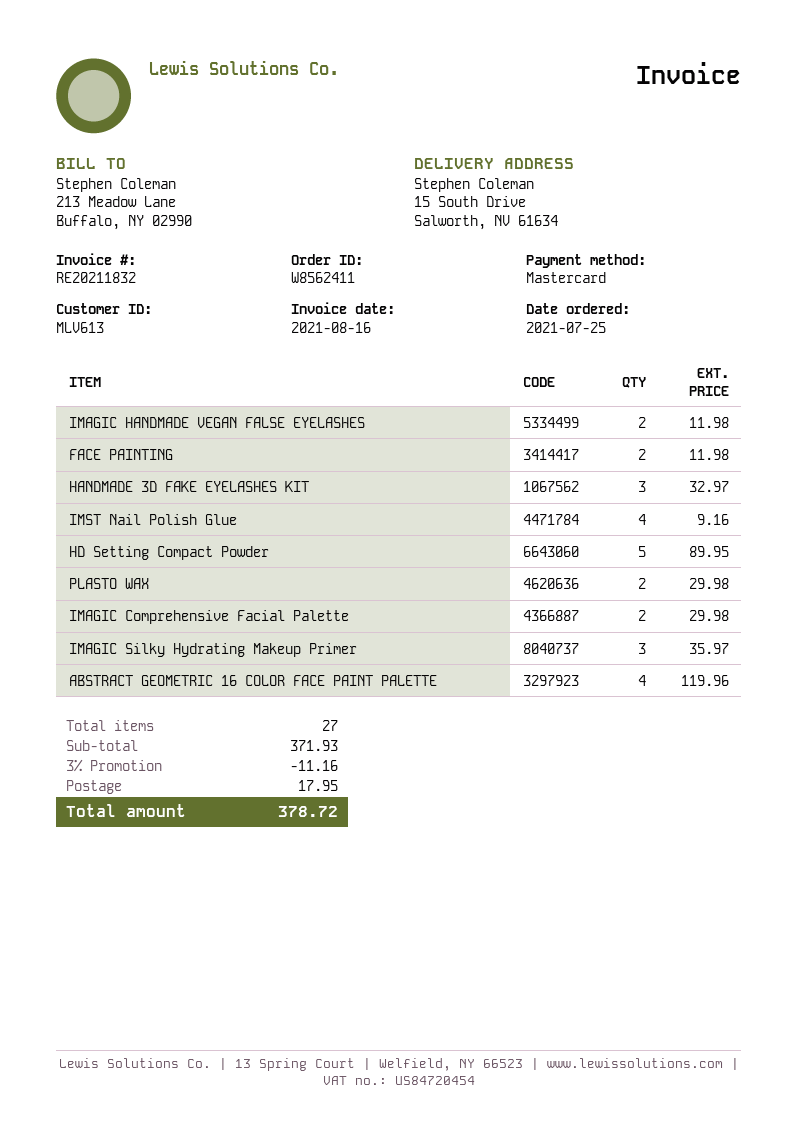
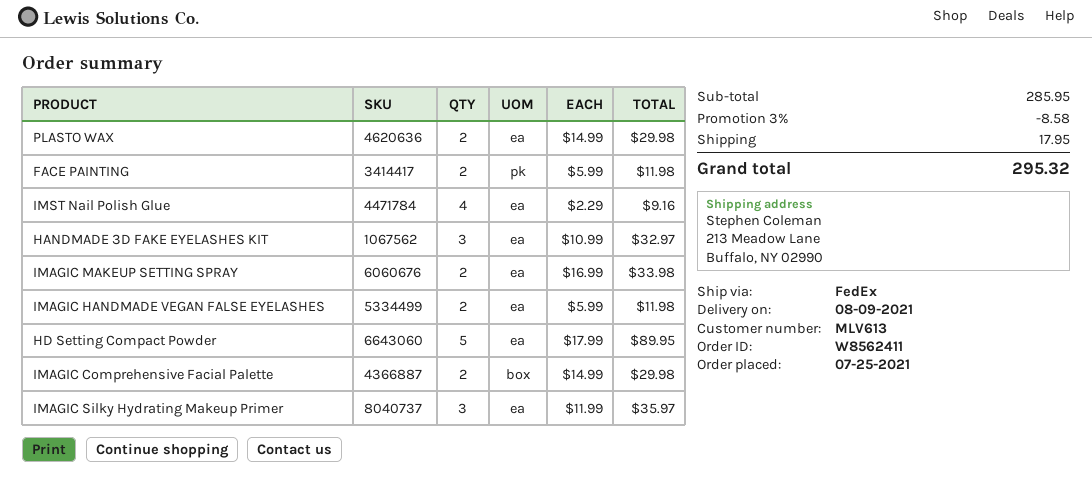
ship to: 15 South Drive, Salworth, NV 61634 -> 213 Meadow Lane, Buffalo, NY 02990
ABSTRACT GEOMETRIC 16 COLOR FACE PAINT PALETTE: 4 for 119.96 -> none
IMAGIC MAKEUP SETTING SPRAY: none -> 2 for 33.98
subtotal: 371.93 -> 285.95
discount: 3% = 11.16 -> 3% = 8.58
total: 378.72 -> 295.32

